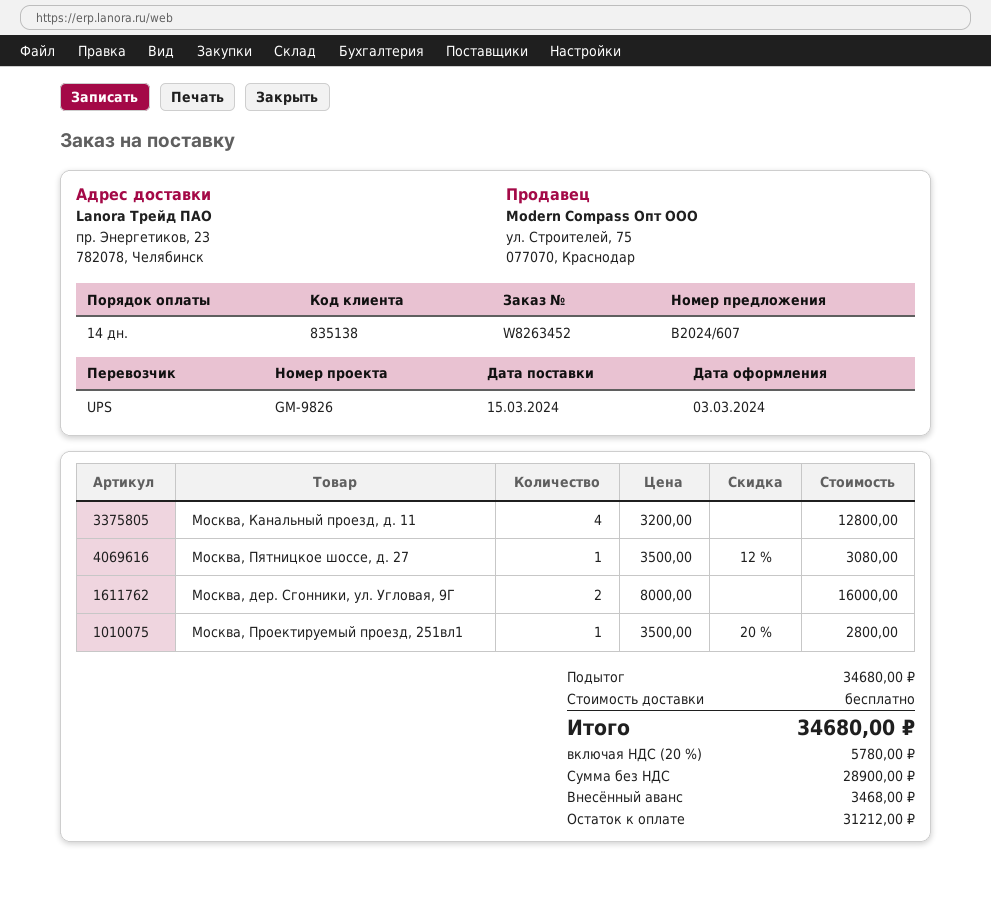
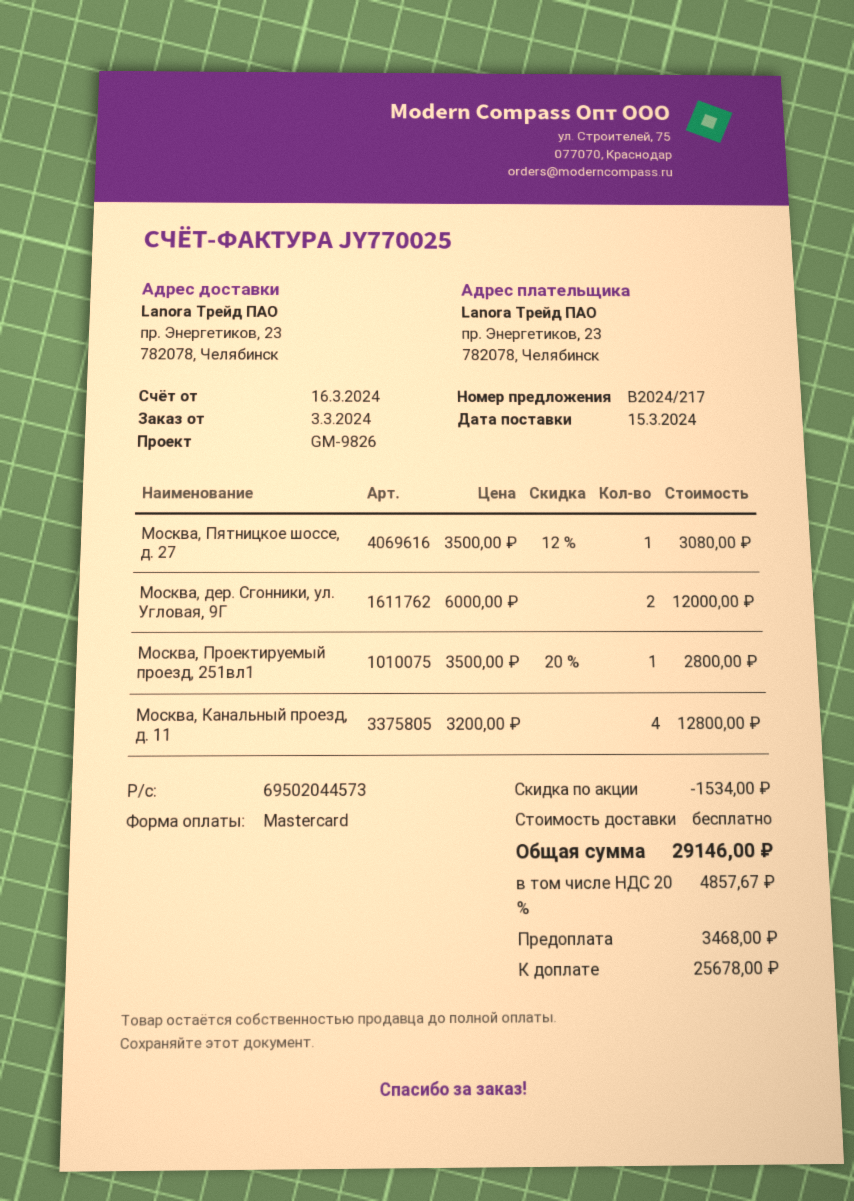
quote number: B2024/607 -> B2024/217
Москва, дер. Сгонники, ул. Угловая, 9Г: 2 x 8000.00 = 16000.00 -> 2 x 6000.00 = 12000.00
discount: none -> 1534.00
tax: 20% = 5780.00 -> 20% = 4857.67
total: 34680.00 -> 29146.00
balance: 31212.00 -> 25678.00

